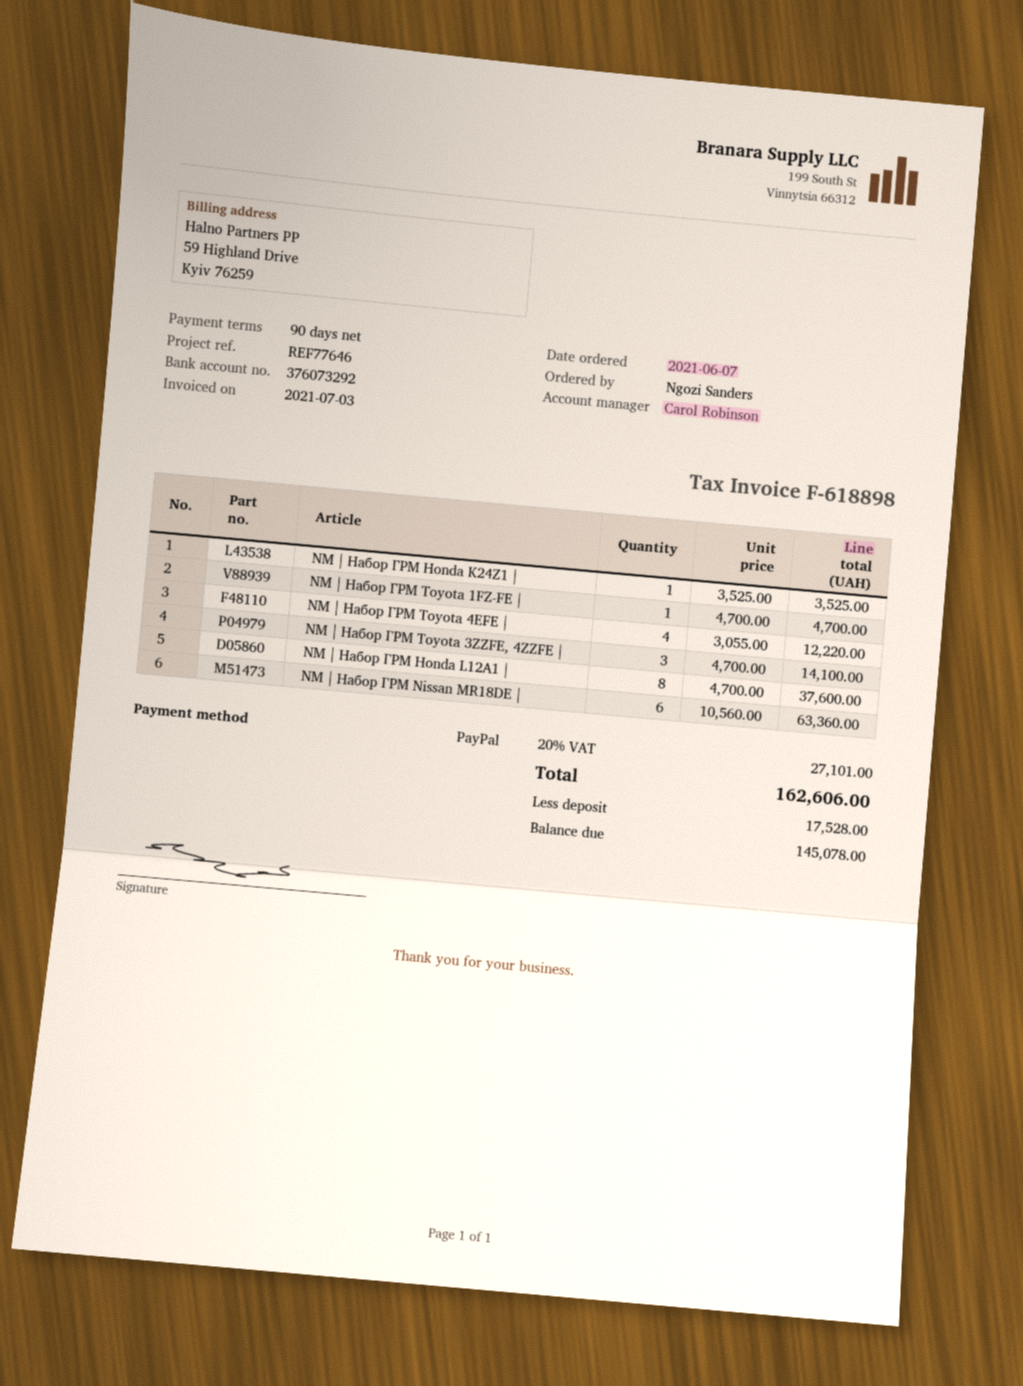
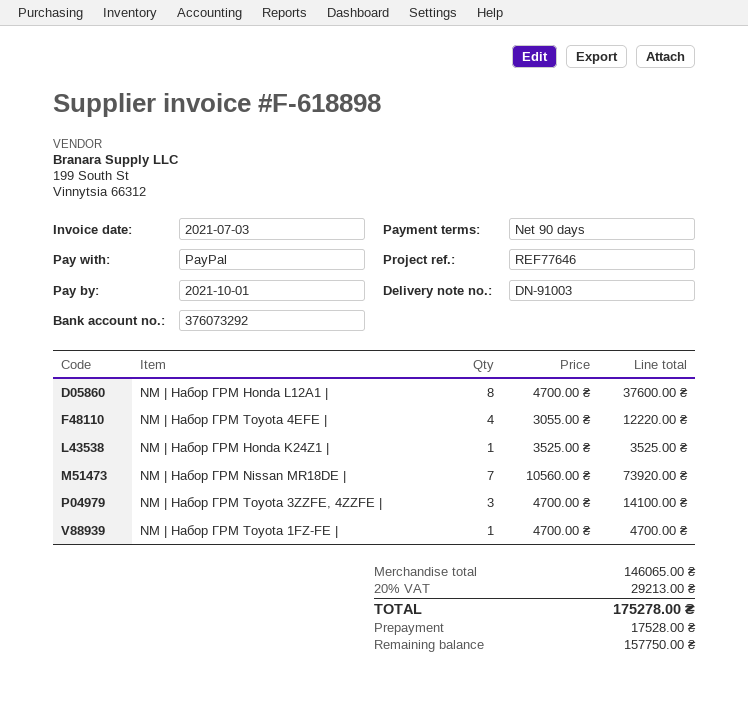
NM | Набор ГРМ Nissan MR18DE |: 6 x 10560.00 = 63360.00 -> 7 x 10560.00 = 73920.00
tax: 20% = 27101.00 -> 20% = 29213.00
total: 162606.00 -> 175278.00
balance: 145078.00 -> 157750.00

